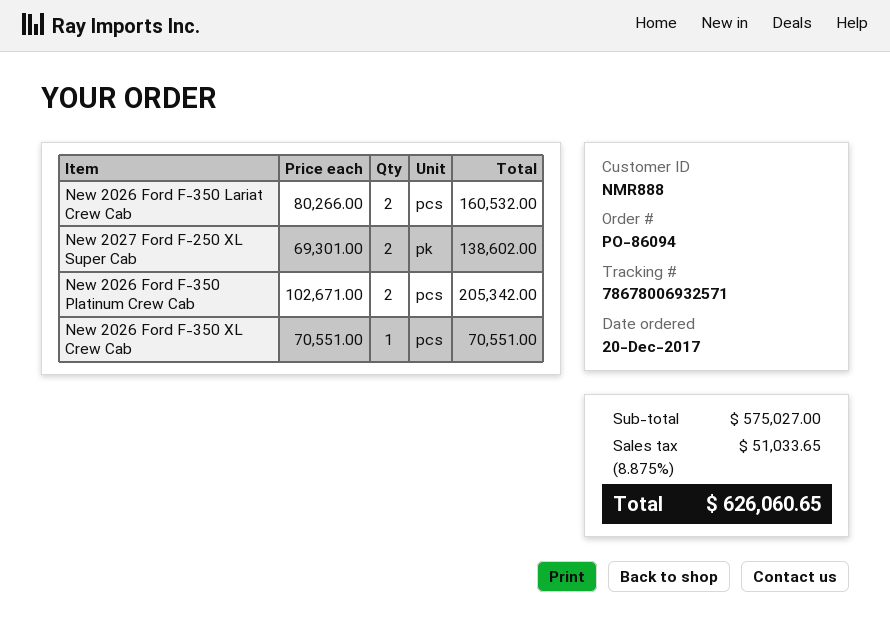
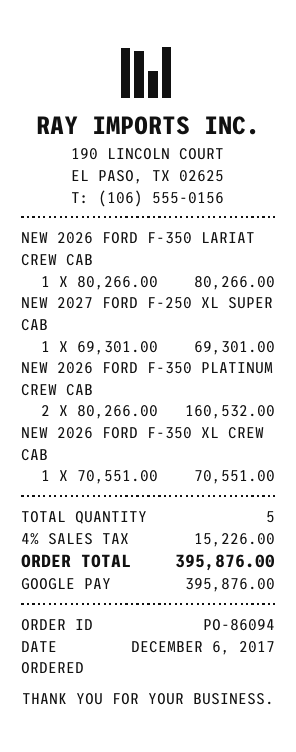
order date: 2017-12-20 -> 2017-12-06
New 2026 Ford F-350 Lariat Crew Cab: 2 x 80266.00 = 160532.00 -> 1 x 80266.00 = 80266.00
New 2027 Ford F-250 XL Super Cab: 2 x 69301.00 = 138602.00 -> 1 x 69301.00 = 69301.00
New 2026 Ford F-350 Platinum Crew Cab: 2 x 102671.00 = 205342.00 -> 2 x 80266.00 = 160532.00
tax: 8.875% = 51033.65 -> 4% = 15226.00
total: 626060.65 -> 395876.00

